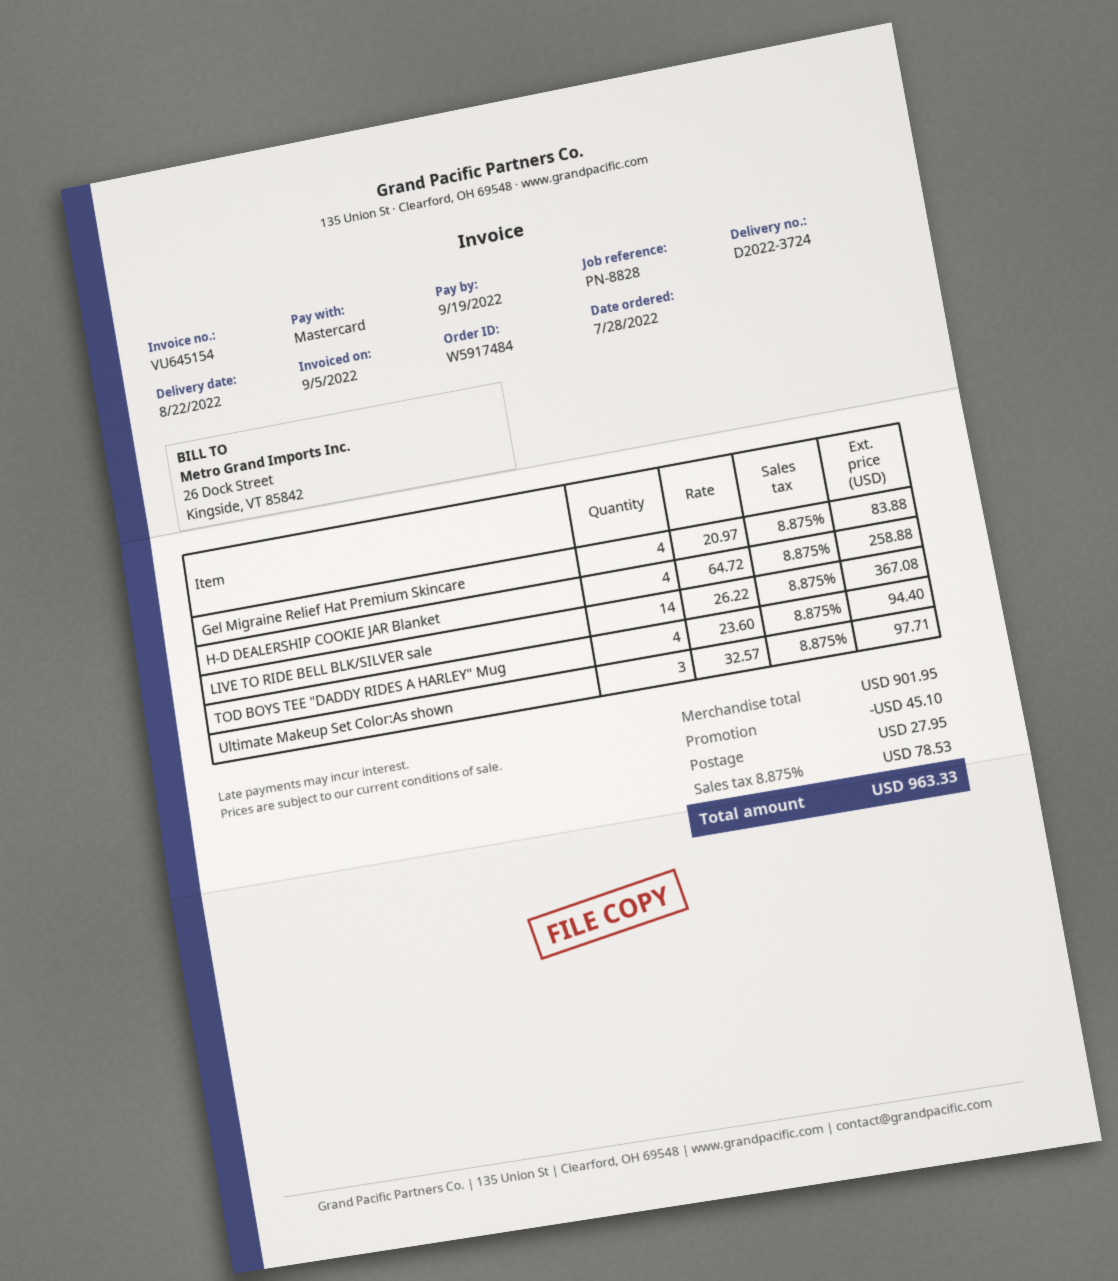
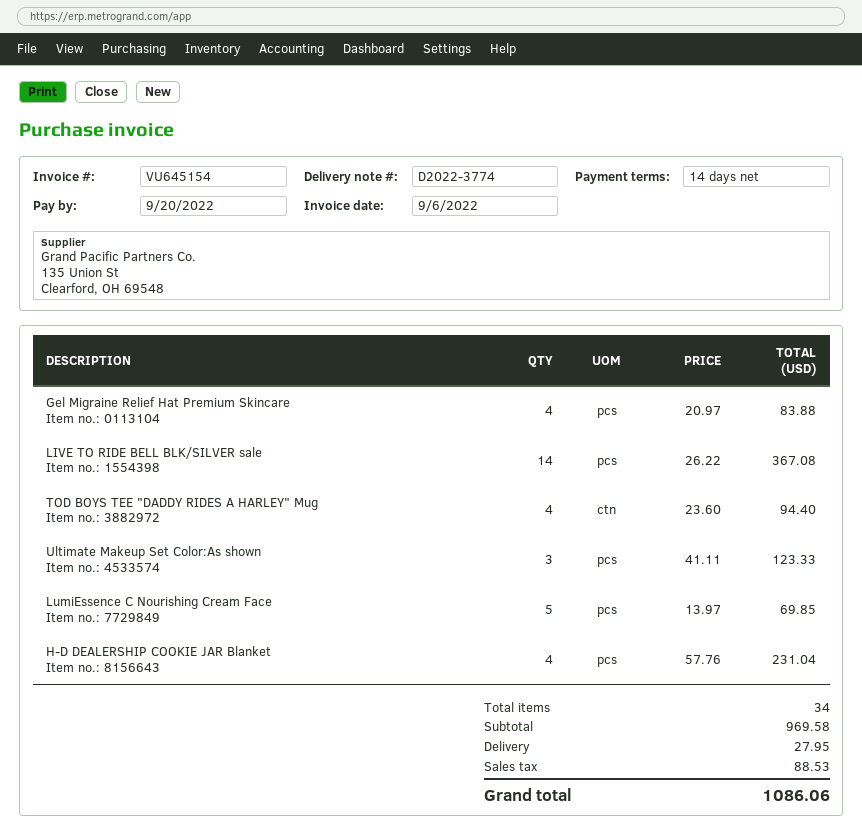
delivery note number: D2022-3724 -> D2022-3774
invoice date: 2022-09-05 -> 2022-09-06
due date: 2022-09-19 -> 2022-09-20
H-D DEALERSHIP COOKIE JAR Blanket: 4 x 64.72 = 258.88 -> 4 x 57.76 = 231.04
Ultimate Makeup Set Color:As shown: 3 x 32.57 = 97.71 -> 3 x 41.11 = 123.33
LumiEssence C Nourishing Cream Face: none -> 5 x 13.97 = 69.85
subtotal: 901.95 -> 969.58
discount: 45.10 -> none
tax: 78.53 -> 88.53
total: 963.33 -> 1086.06

